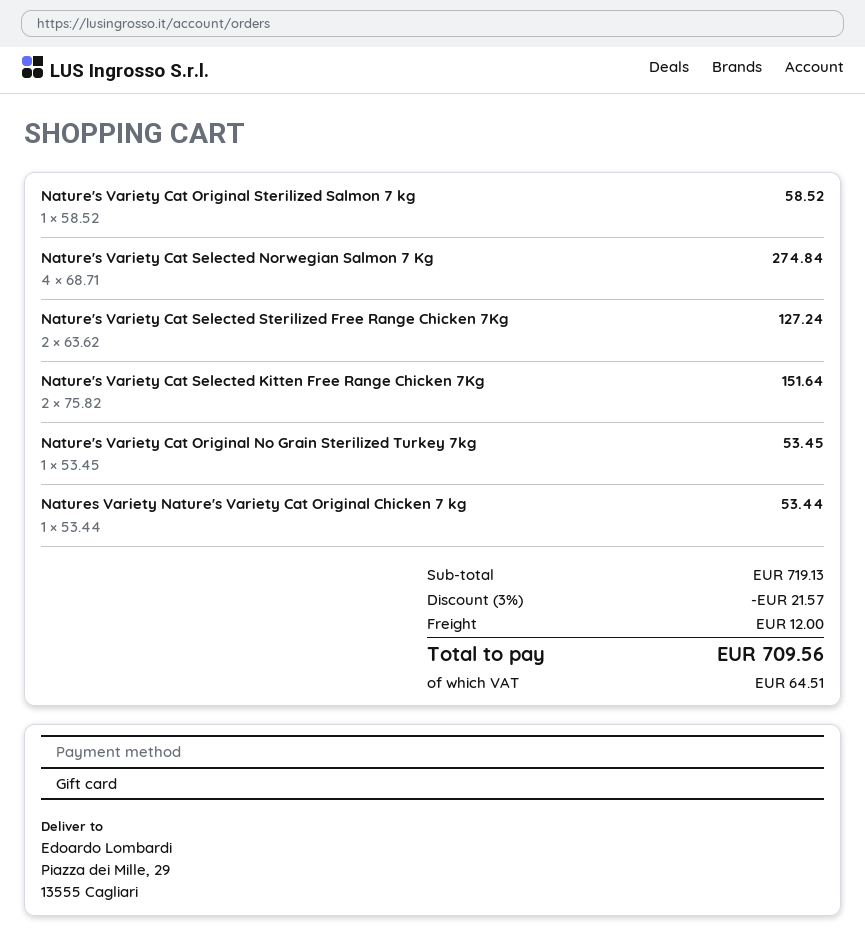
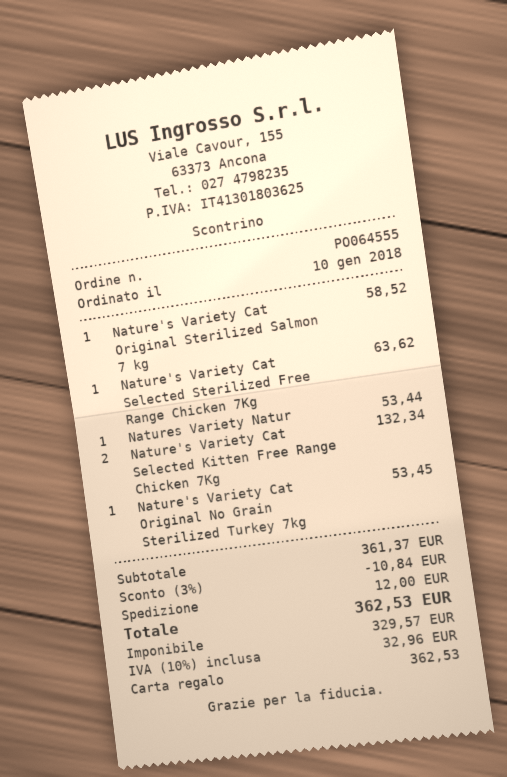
Nature's Variety Cat Selected Norwegian Salmon 7 Kg: 4 for 274.84 -> none
Nature's Variety Cat Selected Sterilized Free Range Chicken 7Kg: 2 for 127.24 -> 1 for 63.62
Nature's Variety Cat Selected Kitten Free Range Chicken 7Kg: 2 for 151.64 -> 2 for 132.34
subtotal: 719.13 -> 361.37
discount: 3% = 21.57 -> 3% = 10.84
tax: 64.51 -> 32.96
total: 709.56 -> 362.53

